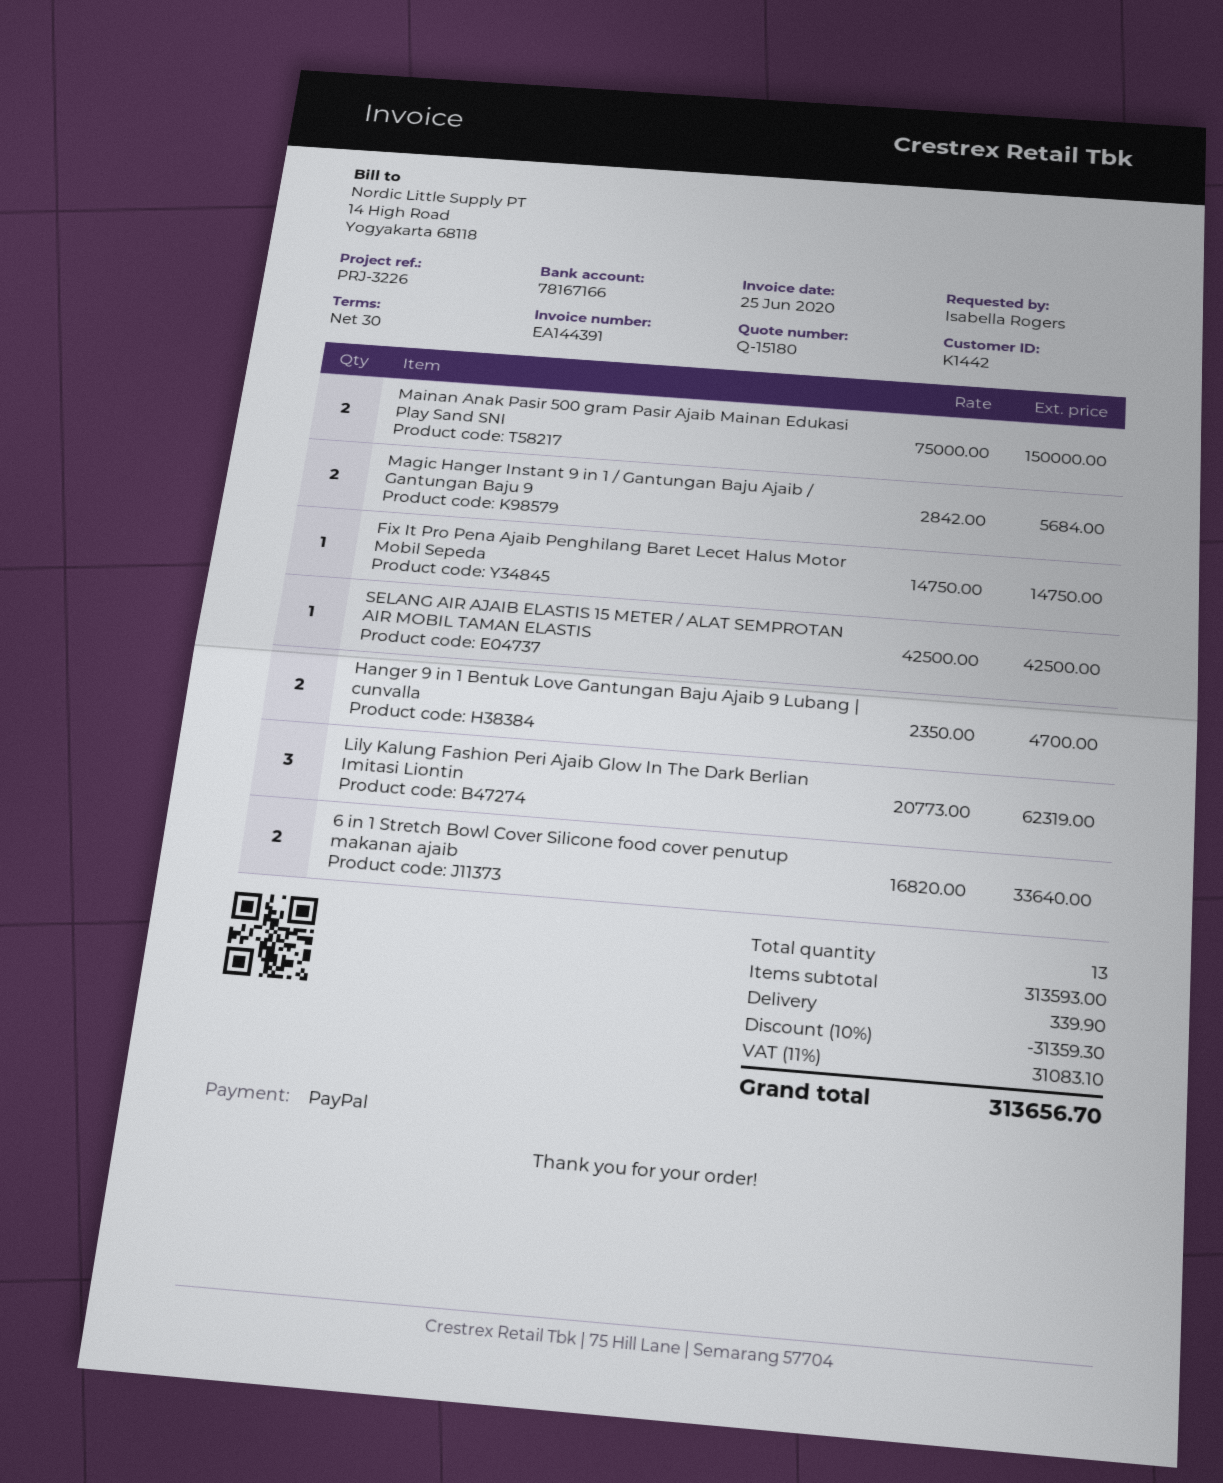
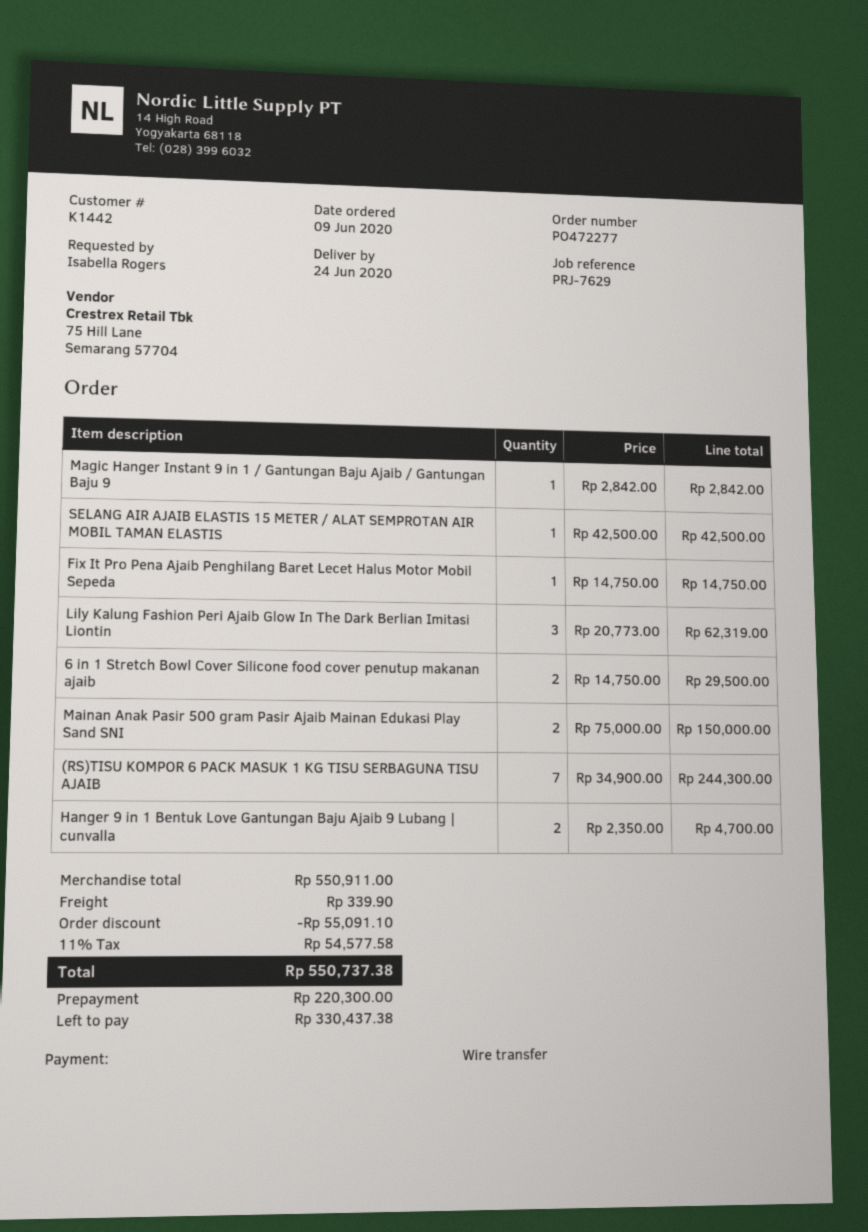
reference: PRJ-3226 -> PRJ-7629
payment method: PayPal -> bank transfer
Magic Hanger Instant 9 in 1 / Gantungan Baju Ajaib / Gantungan Baju 9: 2 x 2842.00 = 5684.00 -> 1 x 2842.00 = 2842.00
6 in 1 Stretch Bowl Cover Silicone food cover penutup makanan ajaib: 2 x 16820.00 = 33640.00 -> 2 x 14750.00 = 29500.00
(RS)TISU KOMPOR 6 PACK MASUK 1 KG TISU SERBAGUNA TISU AJAIB: none -> 7 x 34900.00 = 244300.00
subtotal: 313593.00 -> 550911.00
discount: 31359.30 -> 55091.10
tax: 11% = 31083.10 -> 11% = 54577.58
total: 313656.70 -> 550737.38

